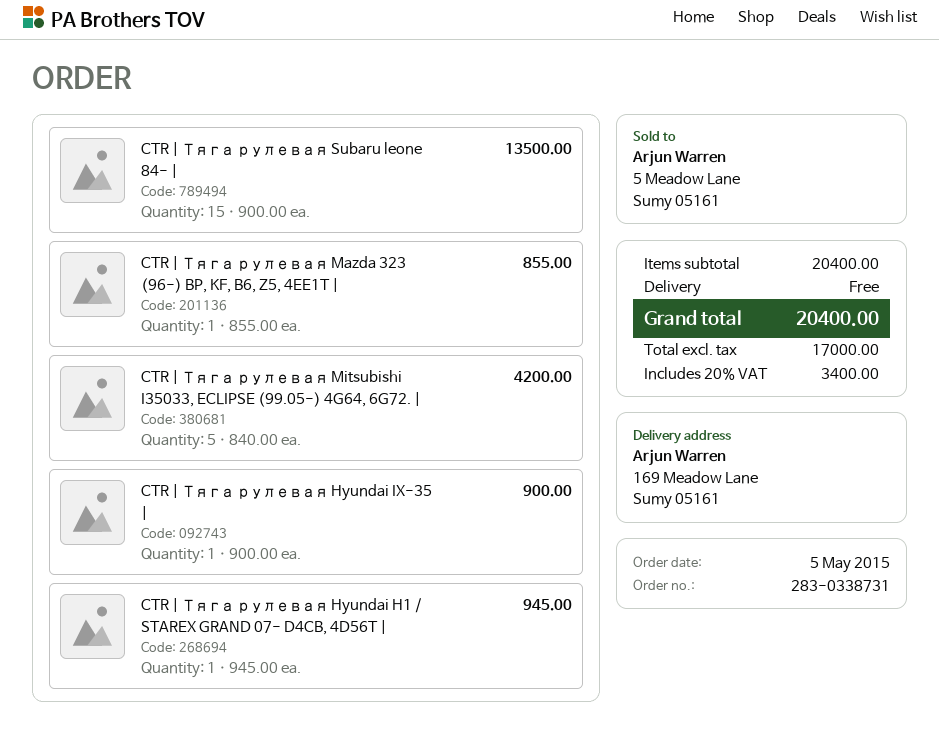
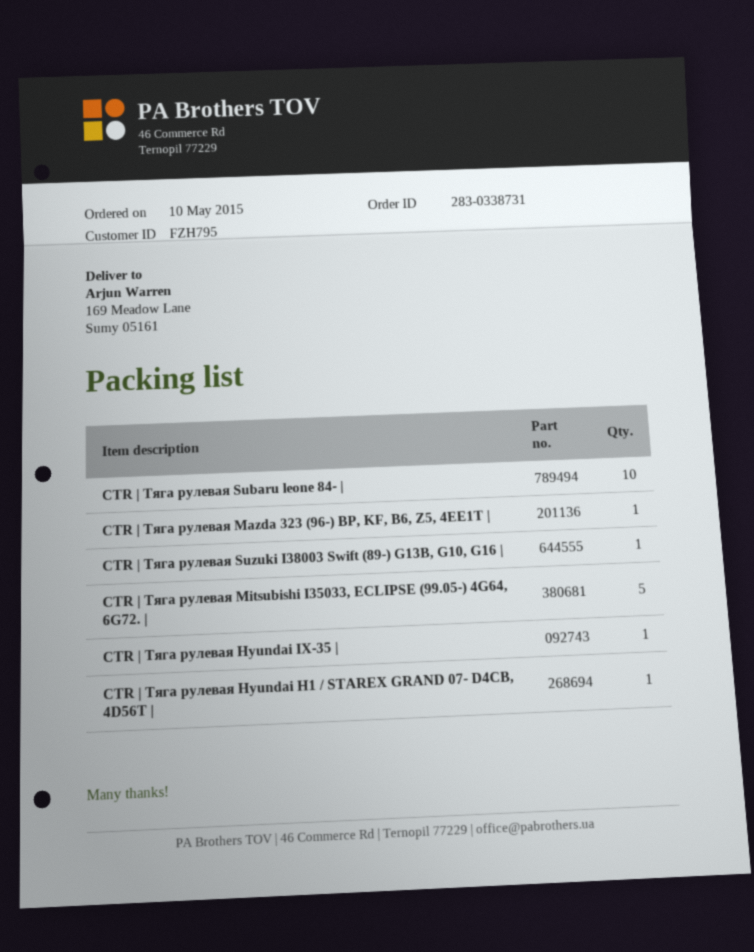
order date: 2015-05-05 -> 2015-05-10
CTR | Тяга рулевая Subaru leone 84- |: 15 -> 10
CTR | Тяга рулевая Suzuki I38003 Swift (89-) G13B, G10, G16 |: none -> 1

